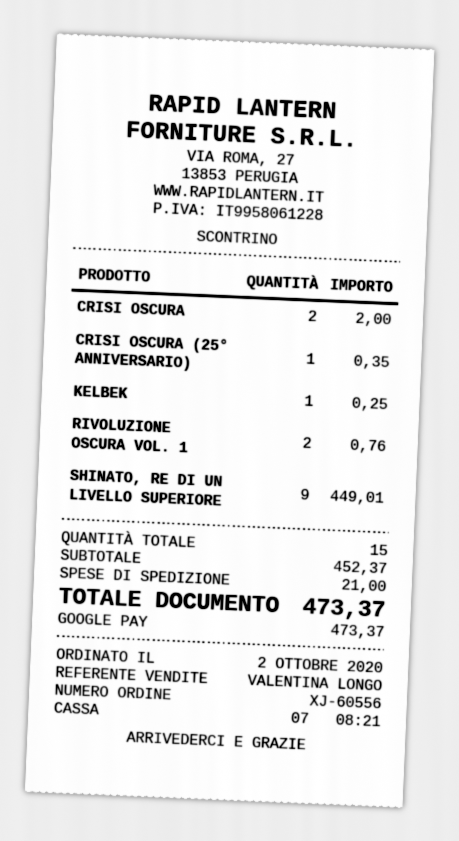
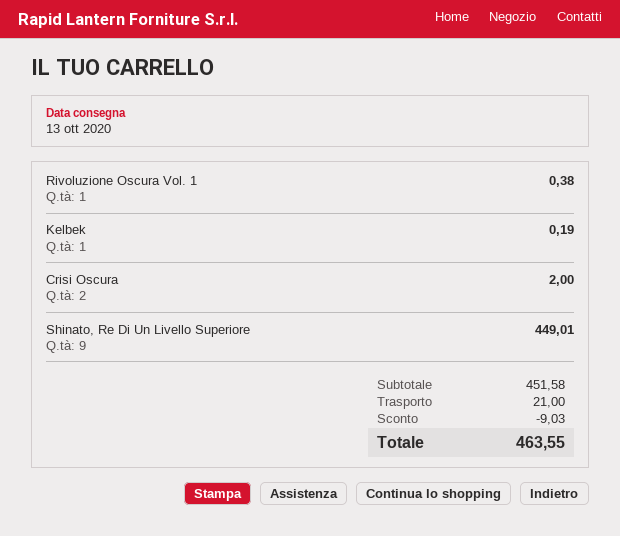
CRISI OSCURA (25° ANNIVERSARIO): 1 for 0.35 -> none
KELBEK: 1 for 0.25 -> 1 for 0.19
RIVOLUZIONE OSCURA VOL. 1: 2 for 0.76 -> 1 for 0.38
subtotal: 452.37 -> 451.58
discount: none -> 9.03
total: 473.37 -> 463.55

